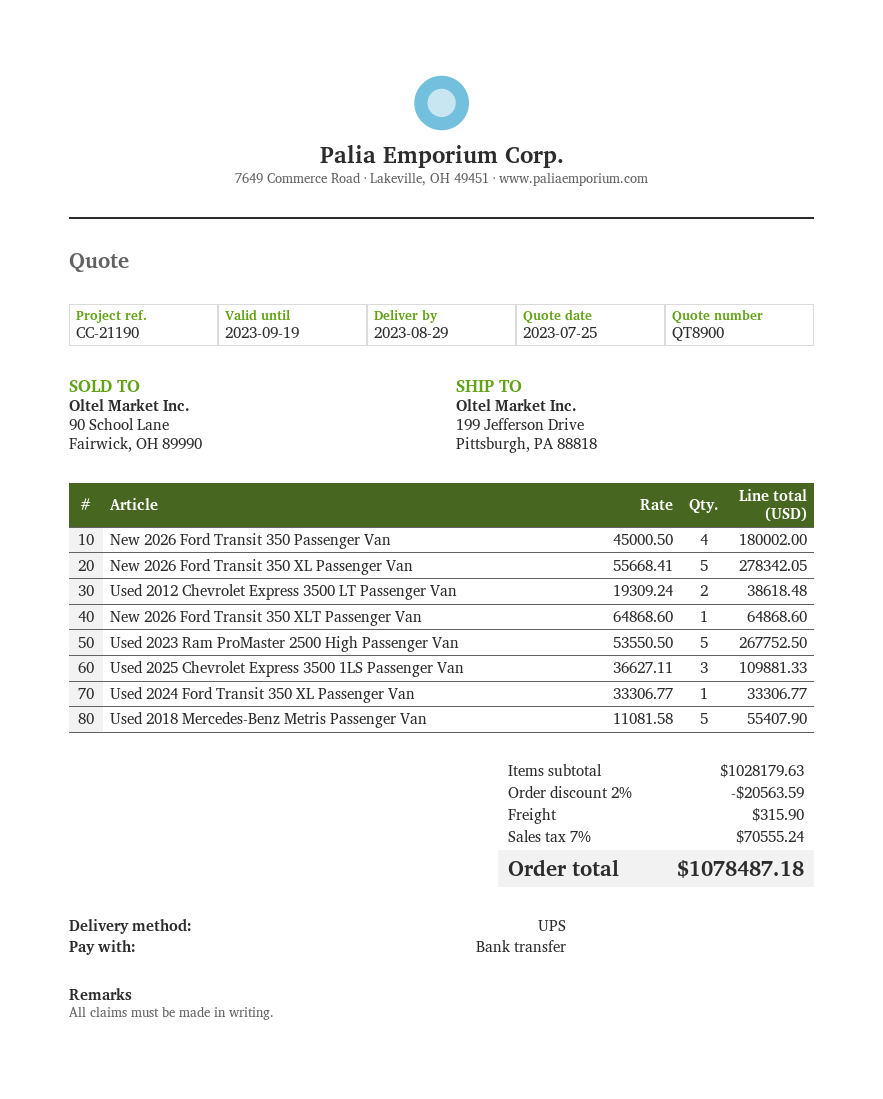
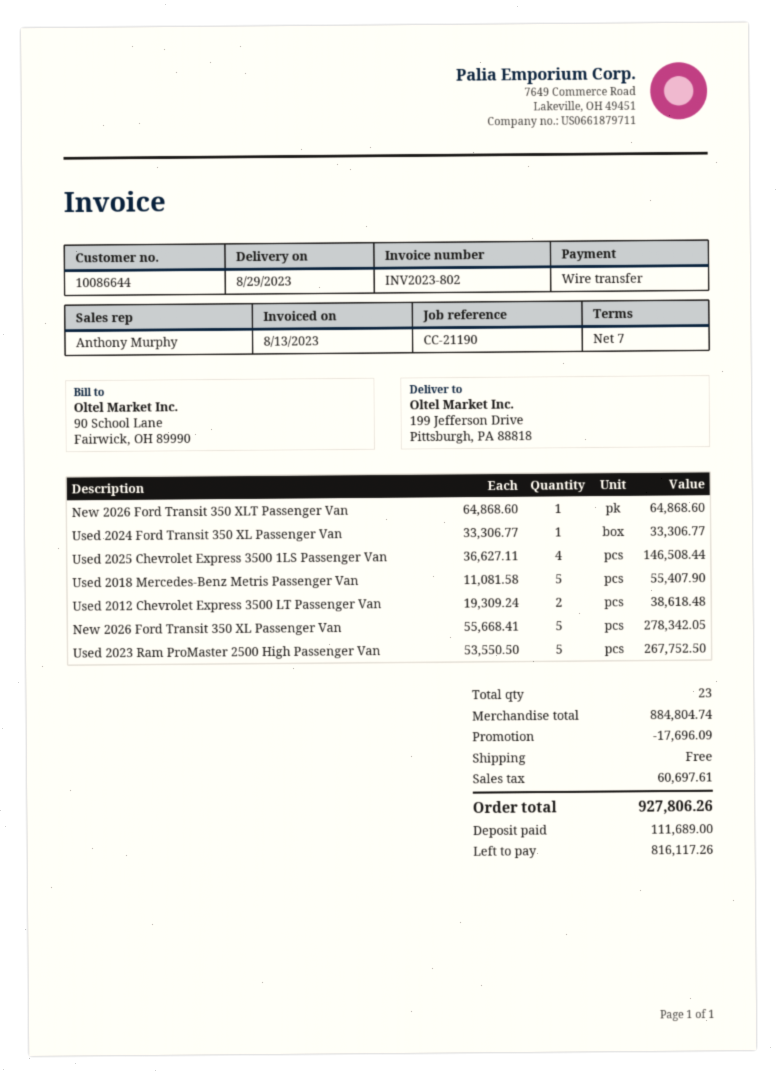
New 2026 Ford Transit 350 Passenger Van: 4 x 45000.50 = 180002.00 -> none
Used 2025 Chevrolet Express 3500 1LS Passenger Van: 3 x 36627.11 = 109881.33 -> 4 x 36627.11 = 146508.44
subtotal: 1028179.63 -> 884804.74
discount: 20563.59 -> 17696.09
shipping: 315.90 -> 0.00
tax: 70555.24 -> 60697.61
total: 1078487.18 -> 927806.26

